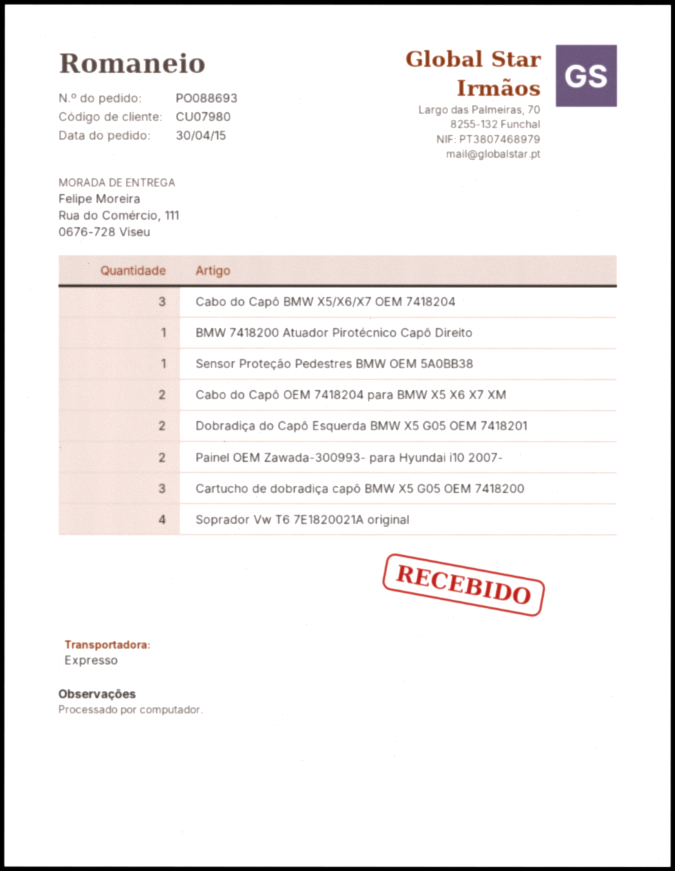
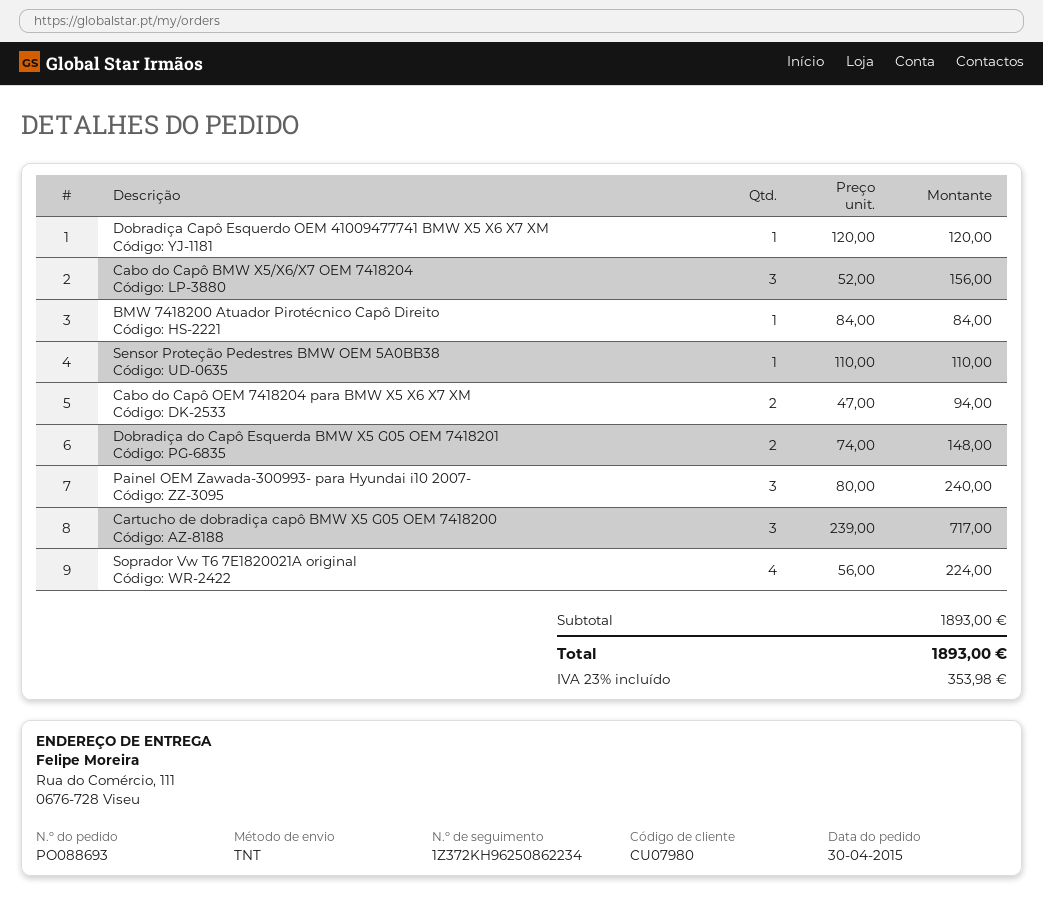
shipping method: express -> TNT
Painel OEM Zawada-300993- para Hyundai i10 2007-: 2 -> 3
Dobradiça Capô Esquerdo OEM 41009477741 BMW X5 X6 X7 XM: none -> 1

